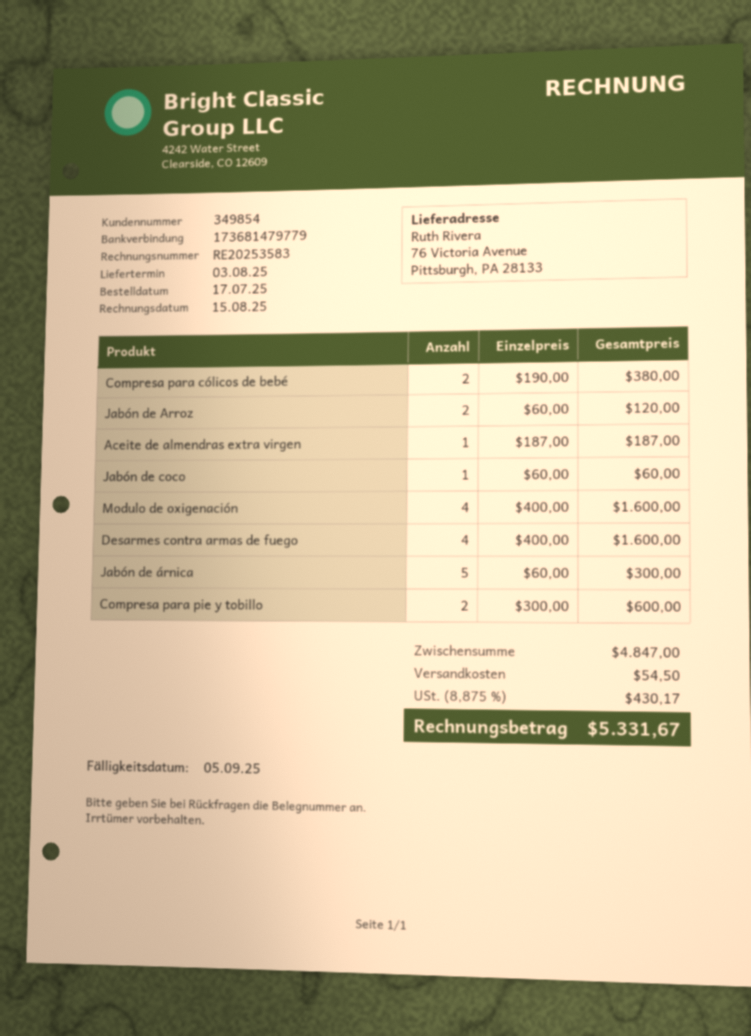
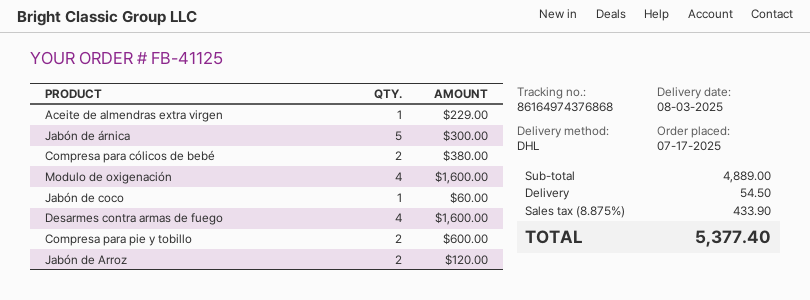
Aceite de almendras extra virgen: 1 for 187.00 -> 1 for 229.00
subtotal: 4847.00 -> 4889.00
tax: 8.875% = 430.17 -> 8.875% = 433.90
total: 5331.67 -> 5377.40

